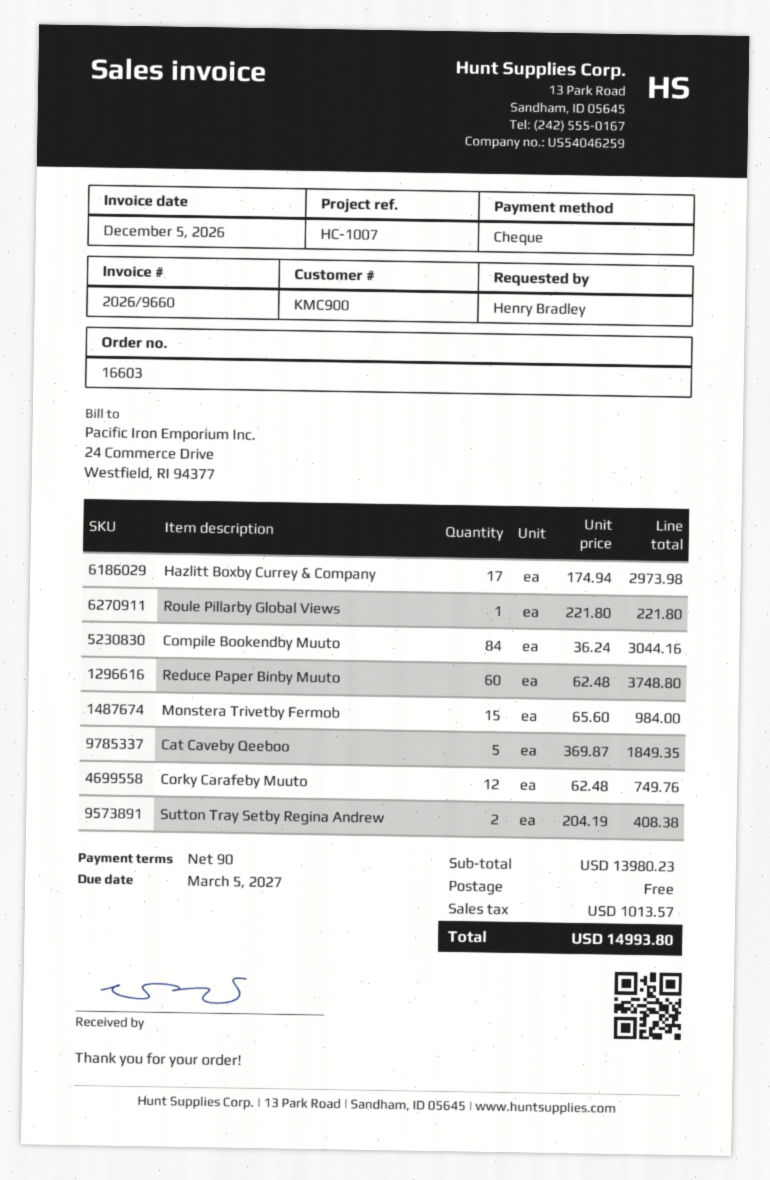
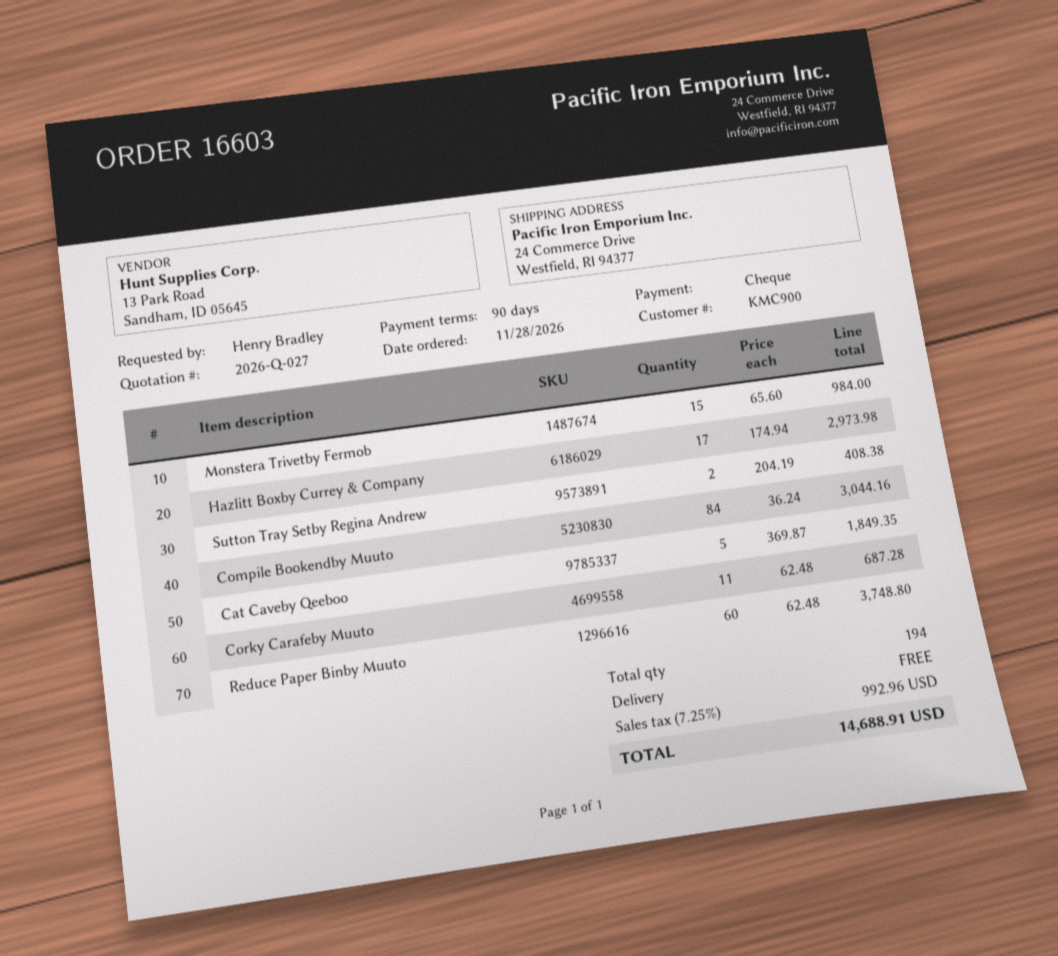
Roule Pillarby Global Views: 1 x 221.80 = 221.80 -> none
Corky Carafeby Muuto: 12 x 62.48 = 749.76 -> 11 x 62.48 = 687.28
tax: 1013.57 -> 992.96
total: 14993.80 -> 14688.91

